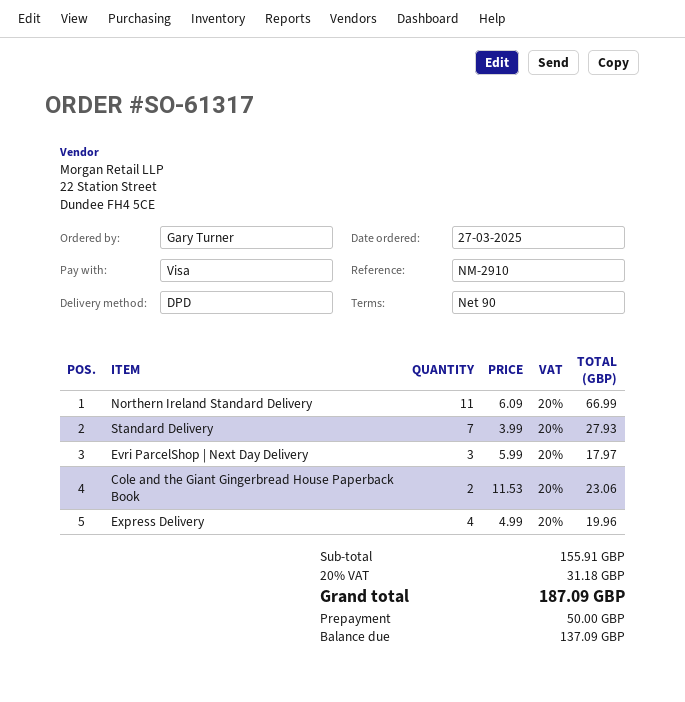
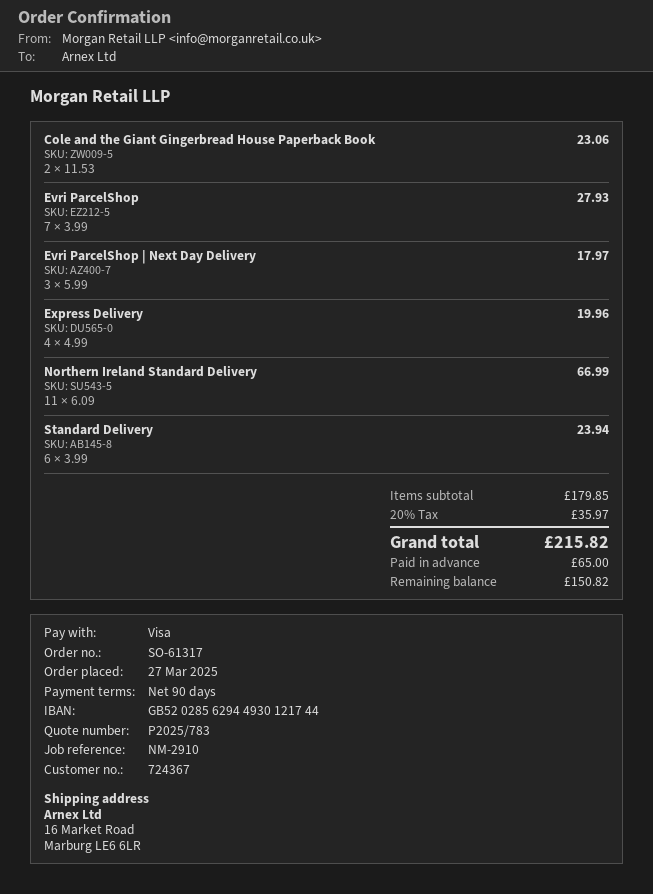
Standard Delivery: 7 x 3.99 = 27.93 -> 6 x 3.99 = 23.94
Evri ParcelShop: none -> 7 x 3.99 = 27.93
subtotal: 155.91 -> 179.85
tax: 20% = 31.18 -> 20% = 35.97
total: 187.09 -> 215.82
deposit: 50.00 -> 65.00
balance: 137.09 -> 150.82

